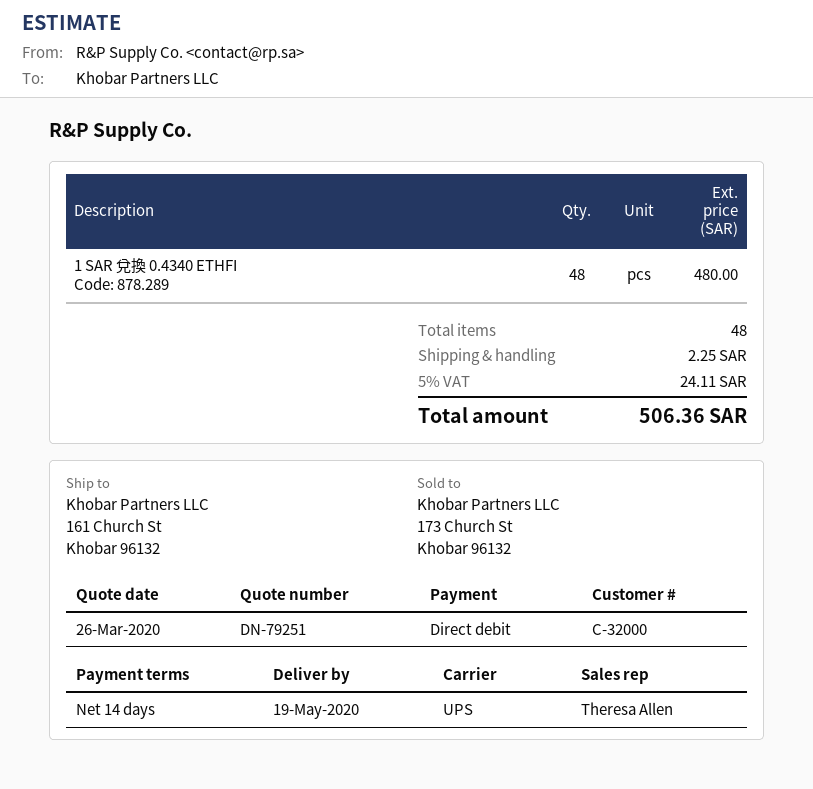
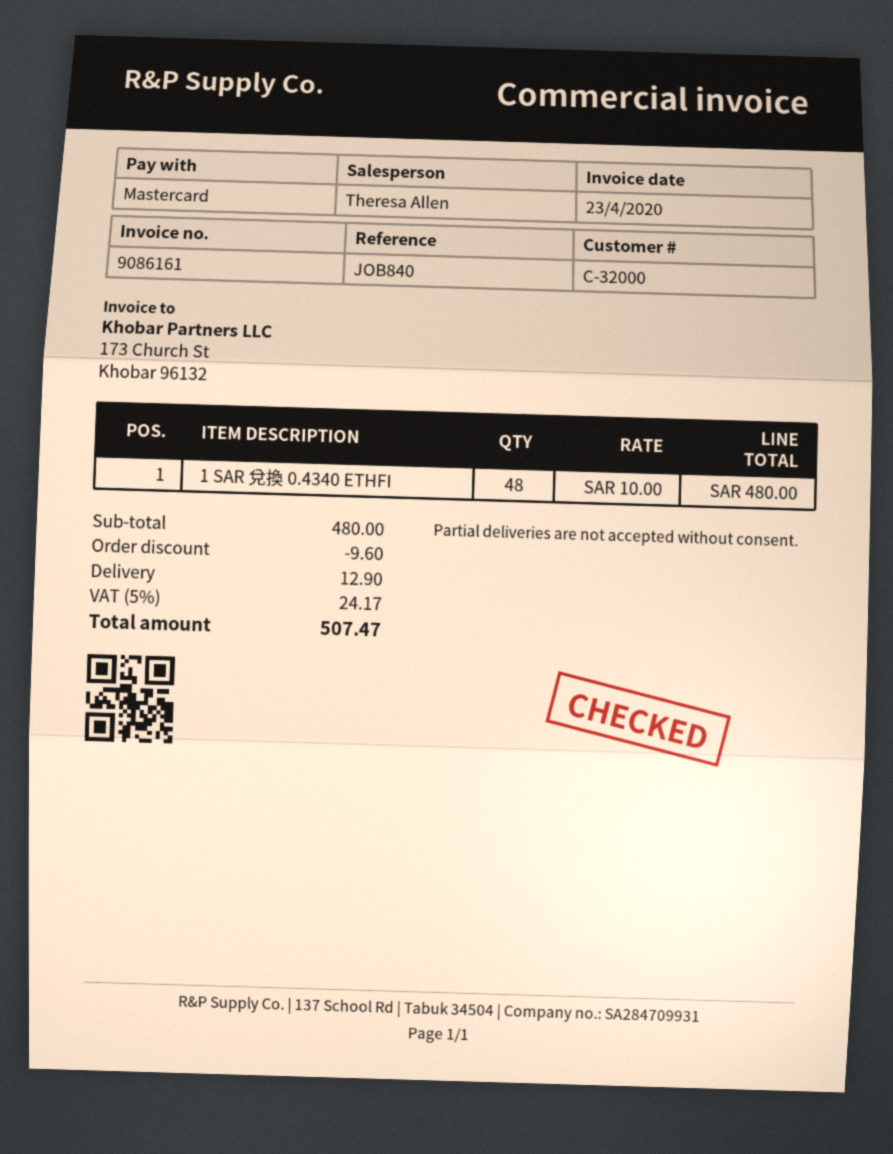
payment method: direct debit -> Mastercard
discount: none -> 9.60
shipping: 2.25 -> 12.90
tax: 5% = 24.11 -> 5% = 24.17
total: 506.36 -> 507.47

